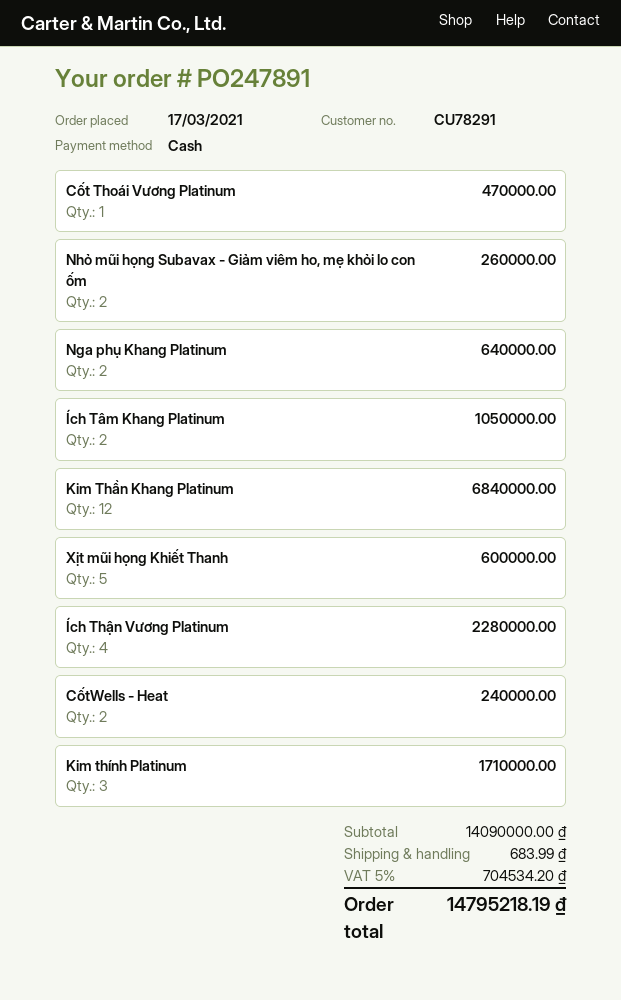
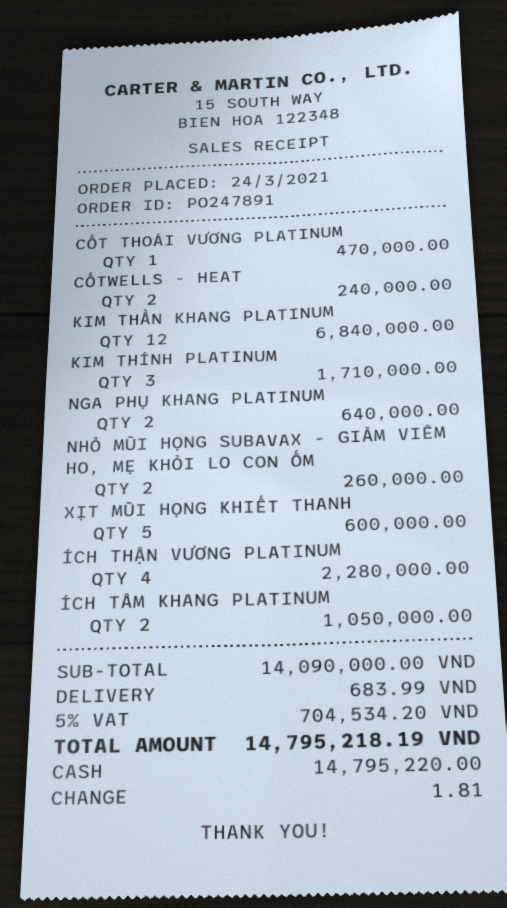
order date: 2021-03-17 -> 2021-03-24

